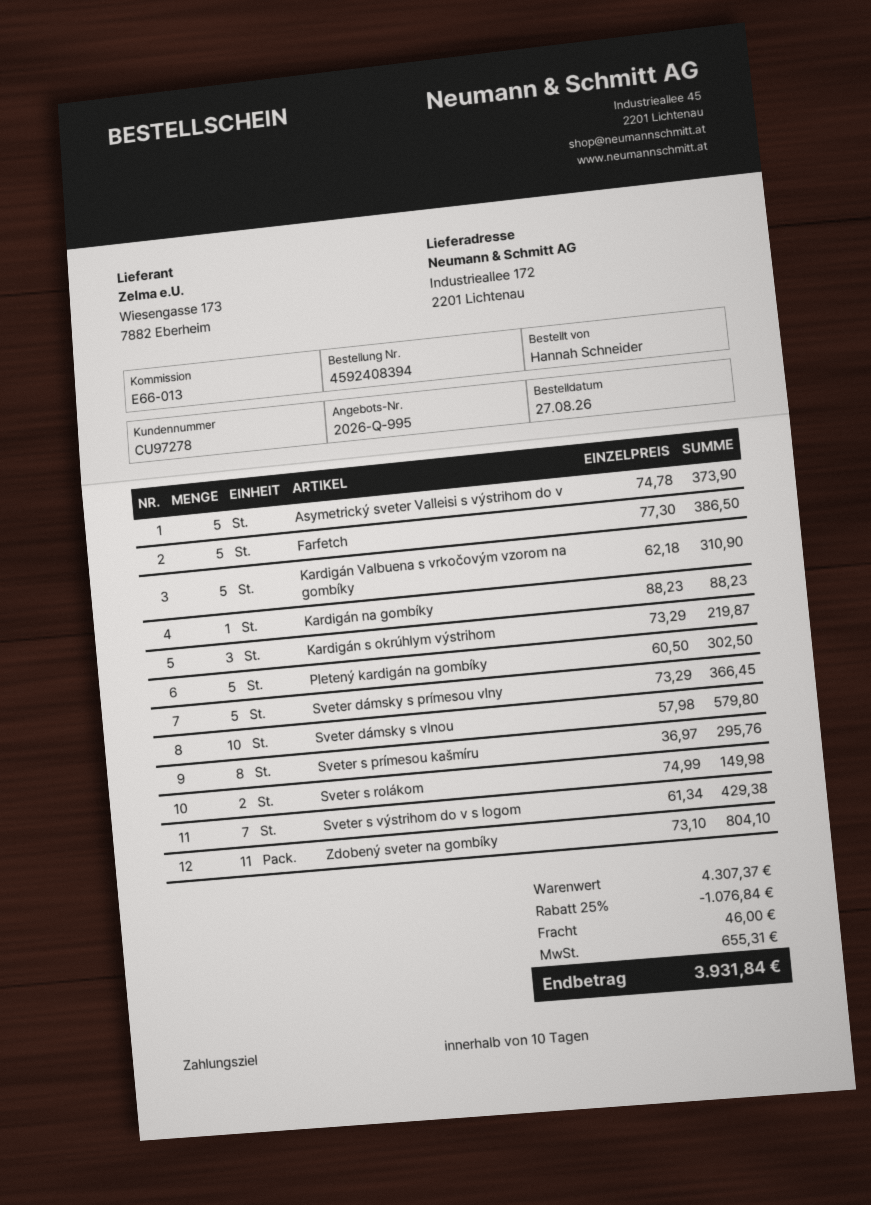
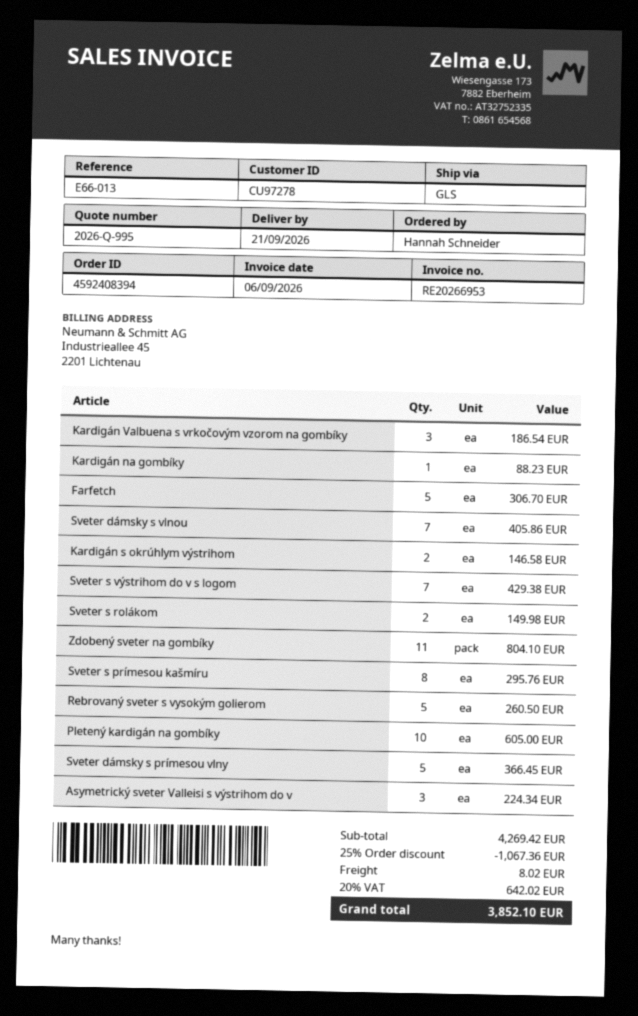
Asymetrický sveter Valleisi s výstrihom do v: 5 for 373.90 -> 3 for 224.34
Farfetch: 5 for 386.50 -> 5 for 306.70
Kardigán Valbuena s vrkočovým vzorom na gombíky: 5 for 310.90 -> 3 for 186.54
Kardigán s okrúhlym výstrihom: 3 for 219.87 -> 2 for 146.58
Pletený kardigán na gombíky: 5 for 302.50 -> 10 for 605.00
Sveter dámsky s vlnou: 10 for 579.80 -> 7 for 405.86
Rebrovaný sveter s vysokým golierom: none -> 5 for 260.50
subtotal: 4307.37 -> 4269.42
discount: 25% = 1076.84 -> 25% = 1067.36
shipping: 46.00 -> 8.02
tax: 655.31 -> 642.02
total: 3931.84 -> 3852.10

